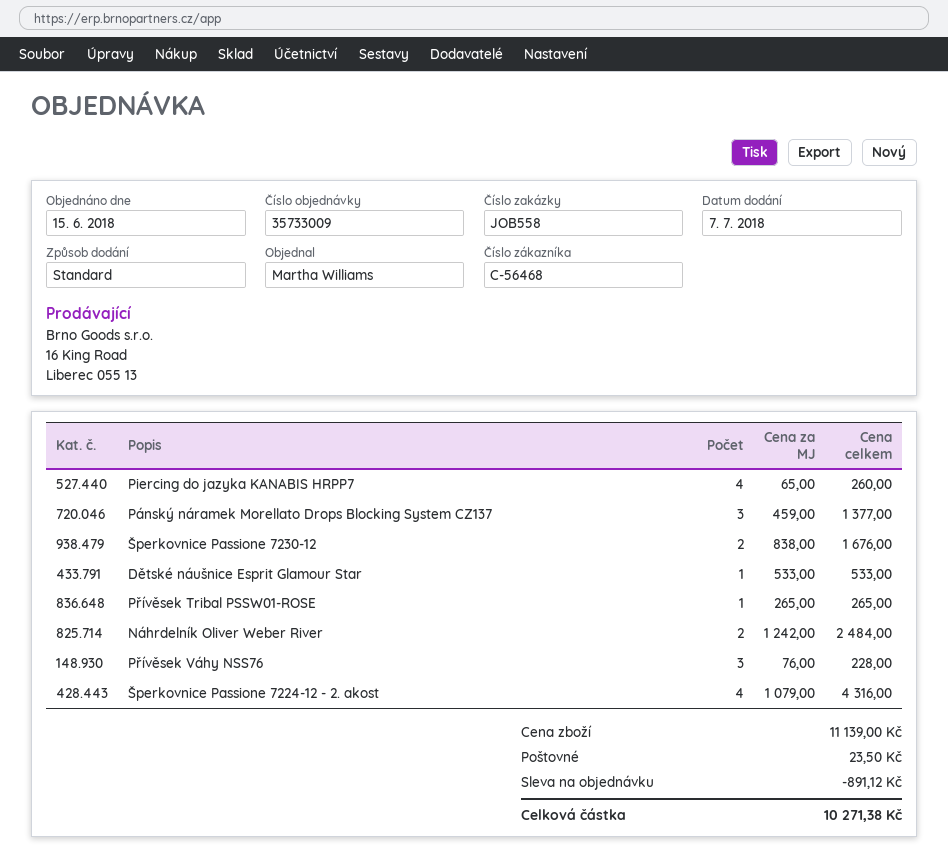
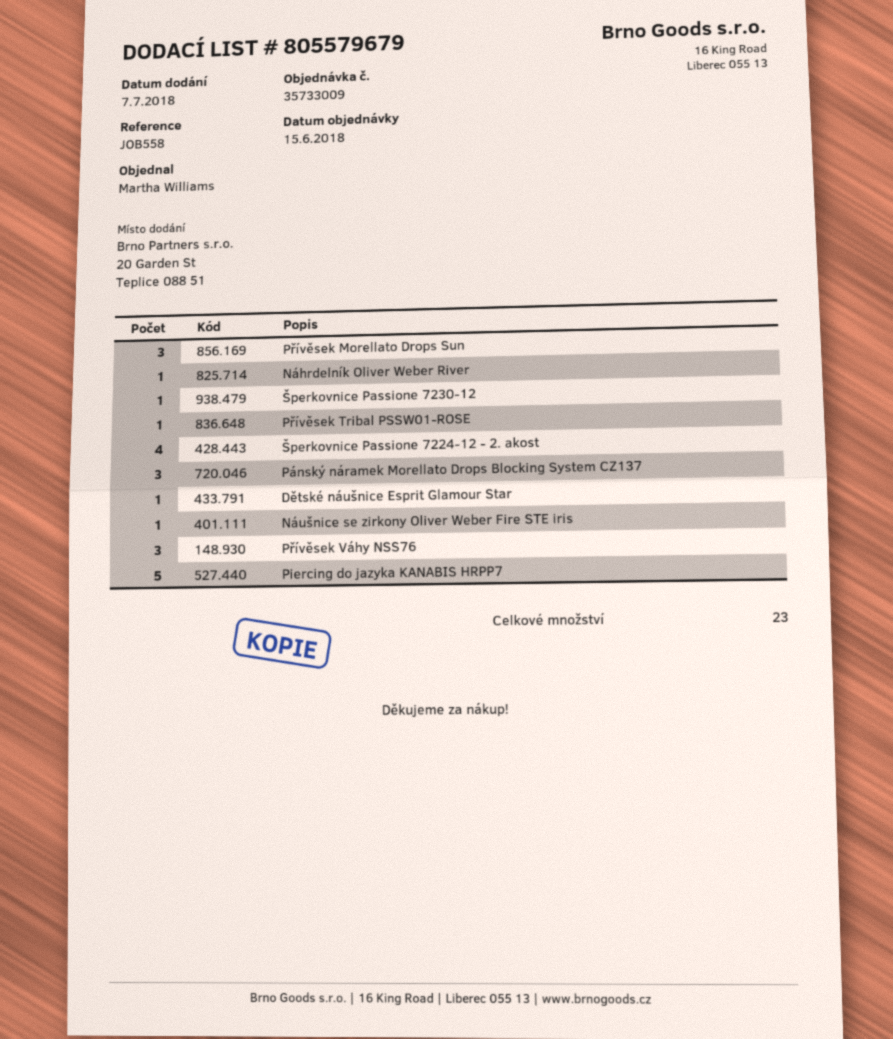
Piercing do jazyka KANABIS HRPP7: 4 -> 5
Šperkovnice Passione 7230-12: 2 -> 1
Náhrdelník Oliver Weber River: 2 -> 1
Přívěsek Morellato Drops Sun: none -> 3
Náušnice se zirkony Oliver Weber Fire STE iris: none -> 1

